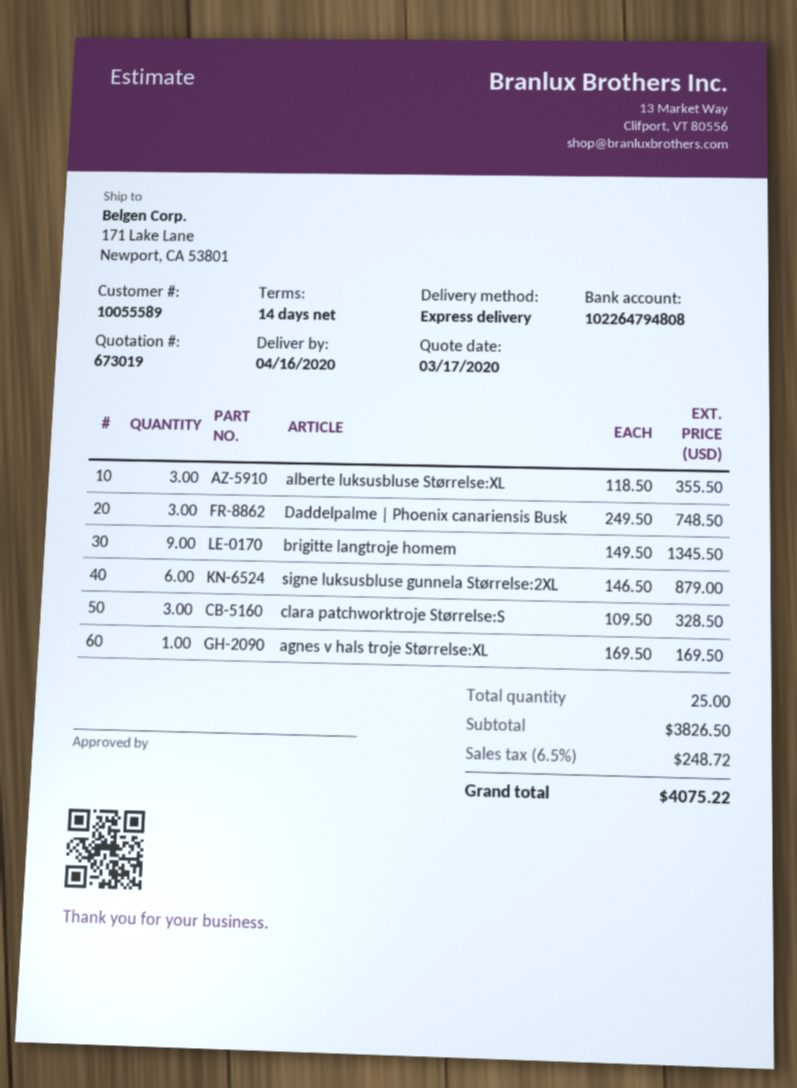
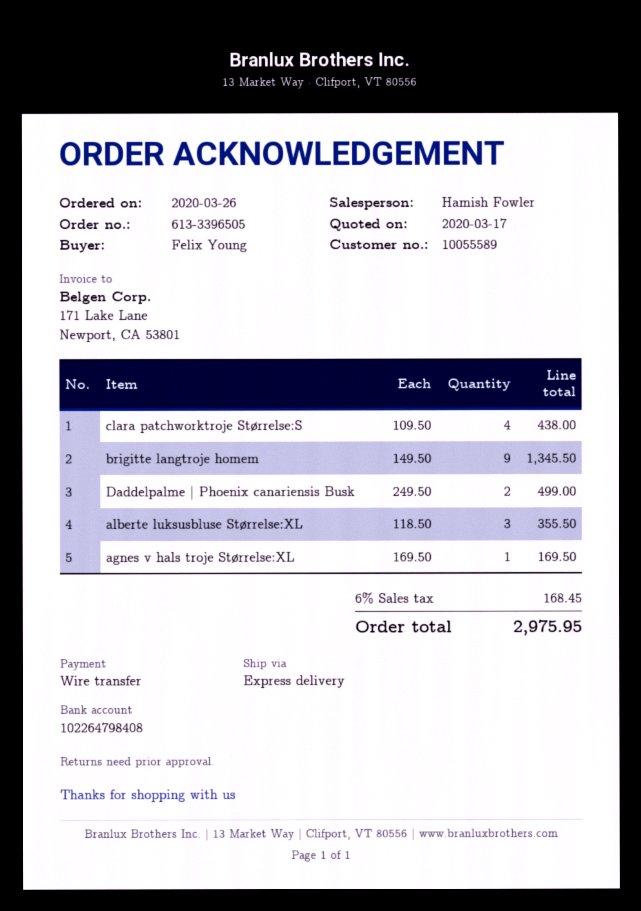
bank account: 102264794808 -> 102264798408
Daddelpalme | Phoenix canariensis Busk: 3 x 249.50 = 748.50 -> 2 x 249.50 = 499.00
signe luksusbluse gunnela Størrelse:2XL: 6 x 146.50 = 879.00 -> none
clara patchworktroje Størrelse:S: 3 x 109.50 = 328.50 -> 4 x 109.50 = 438.00
tax: 6.5% = 248.72 -> 6% = 168.45
total: 4075.22 -> 2975.95

